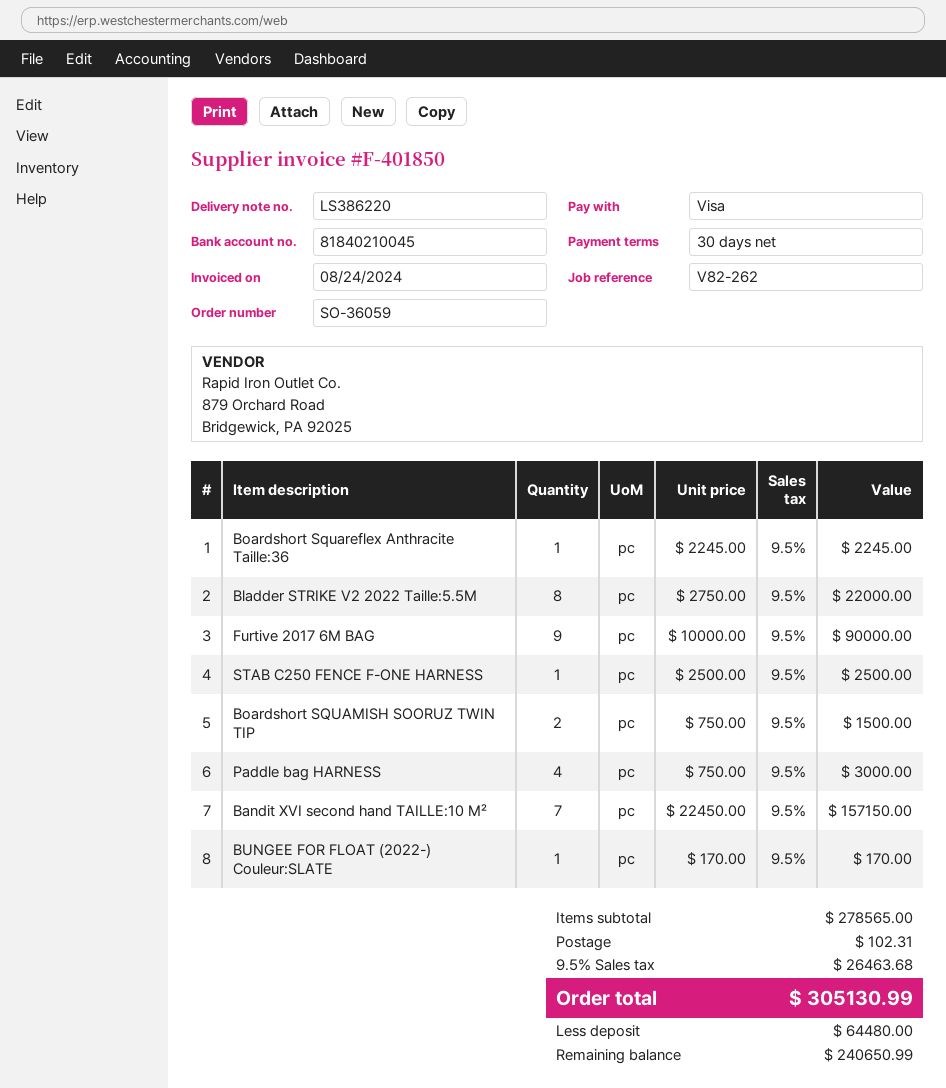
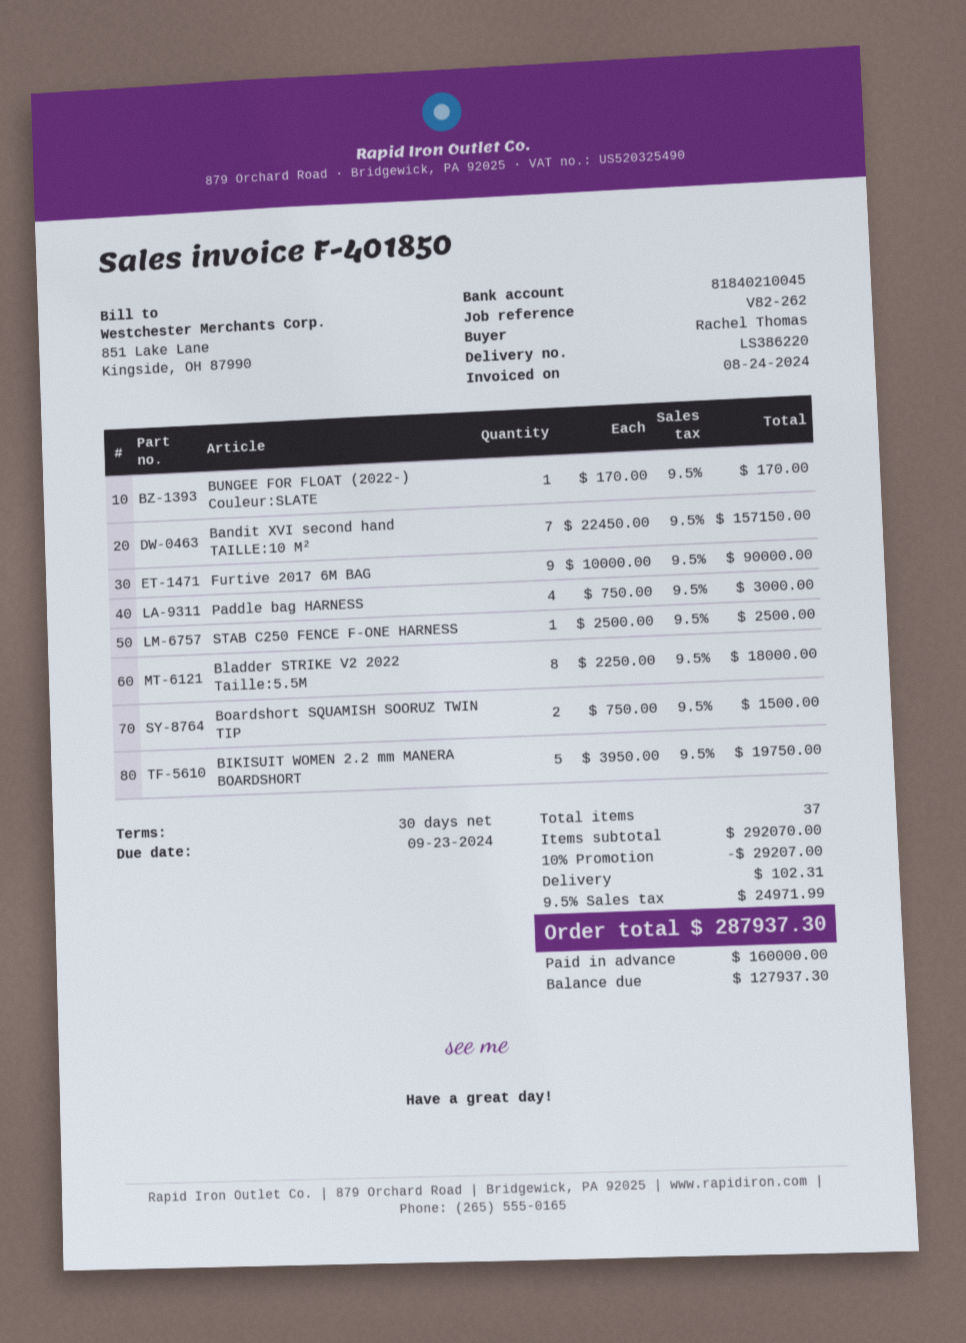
Boardshort Squareflex Anthracite Taille:36: 1 x 2245.00 = 2245.00 -> none
Bladder STRIKE V2 2022 Taille:5.5M: 8 x 2750.00 = 22000.00 -> 8 x 2250.00 = 18000.00
BIKISUIT WOMEN 2.2 mm MANERA BOARDSHORT: none -> 5 x 3950.00 = 19750.00
subtotal: 278565.00 -> 292070.00
discount: none -> 10% = 29207.00
tax: 9.5% = 26463.68 -> 9.5% = 24971.99
total: 305130.99 -> 287937.30
deposit: 64480.00 -> 160000.00
balance: 240650.99 -> 127937.30

